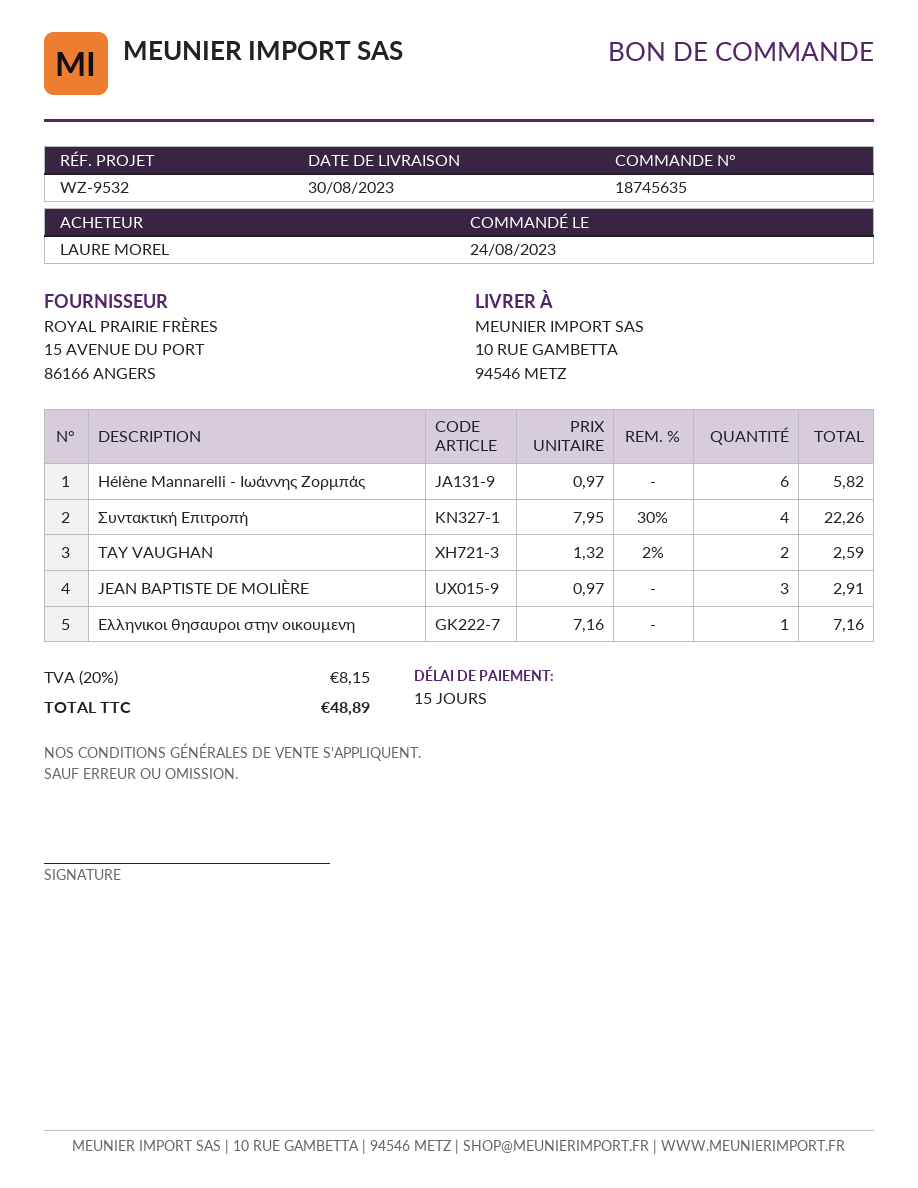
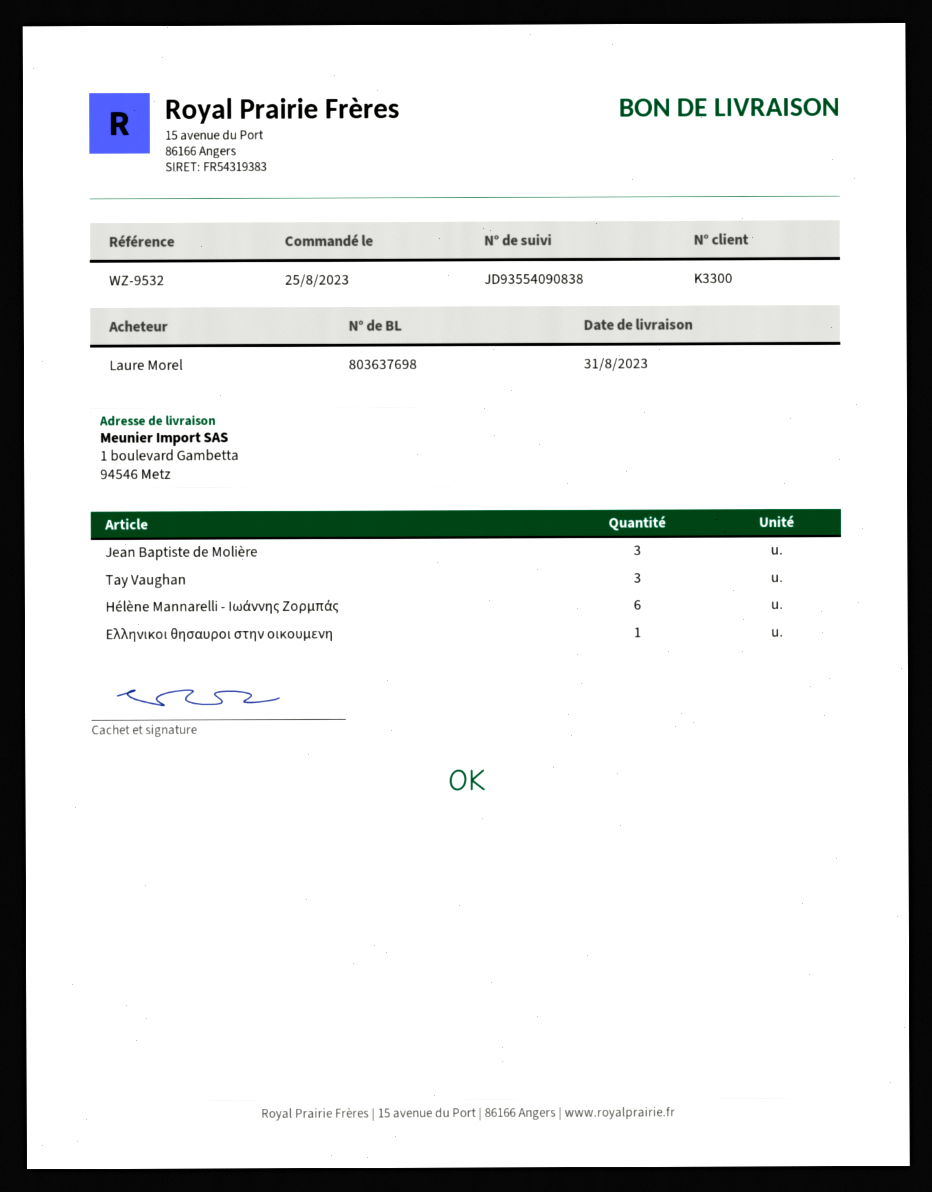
order date: 2023-08-24 -> 2023-08-25
delivery date: 2023-08-30 -> 2023-08-31
ship to: 10 RUE GAMBETTA, 94546 METZ -> 1 boulevard Gambetta, 94546 Metz
Συντακτική Επιτροπή: 4 -> none
TAY VAUGHAN: 2 -> 3

